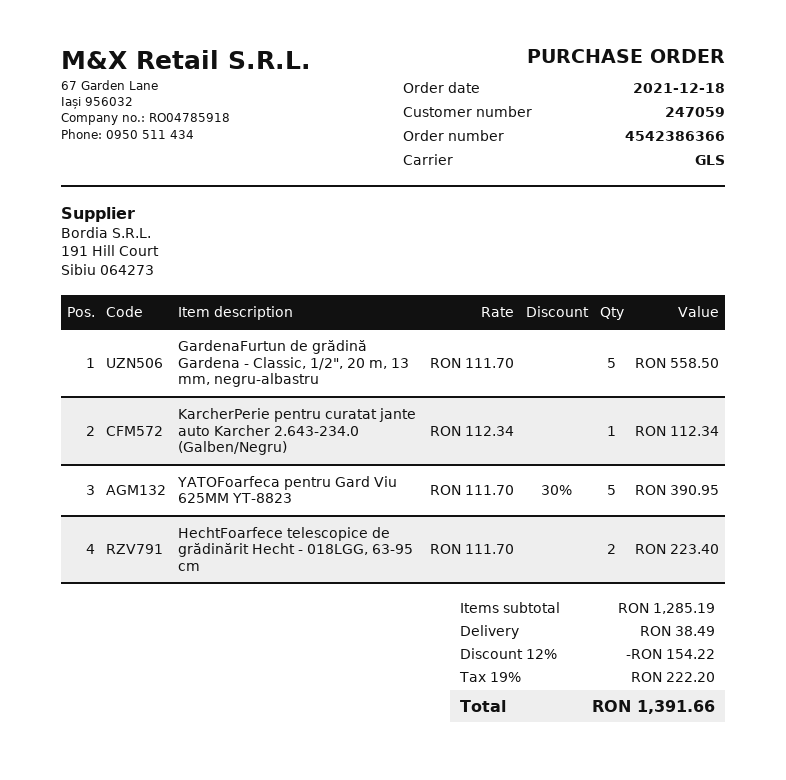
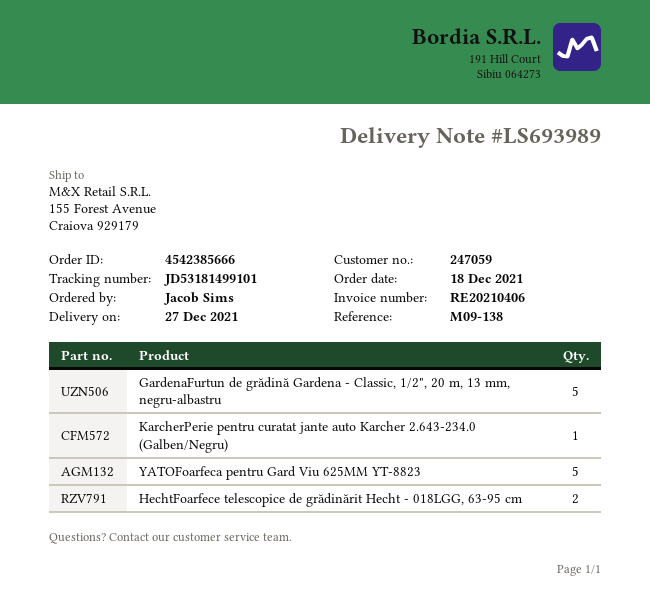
order number: 4542386366 -> 4542385666

